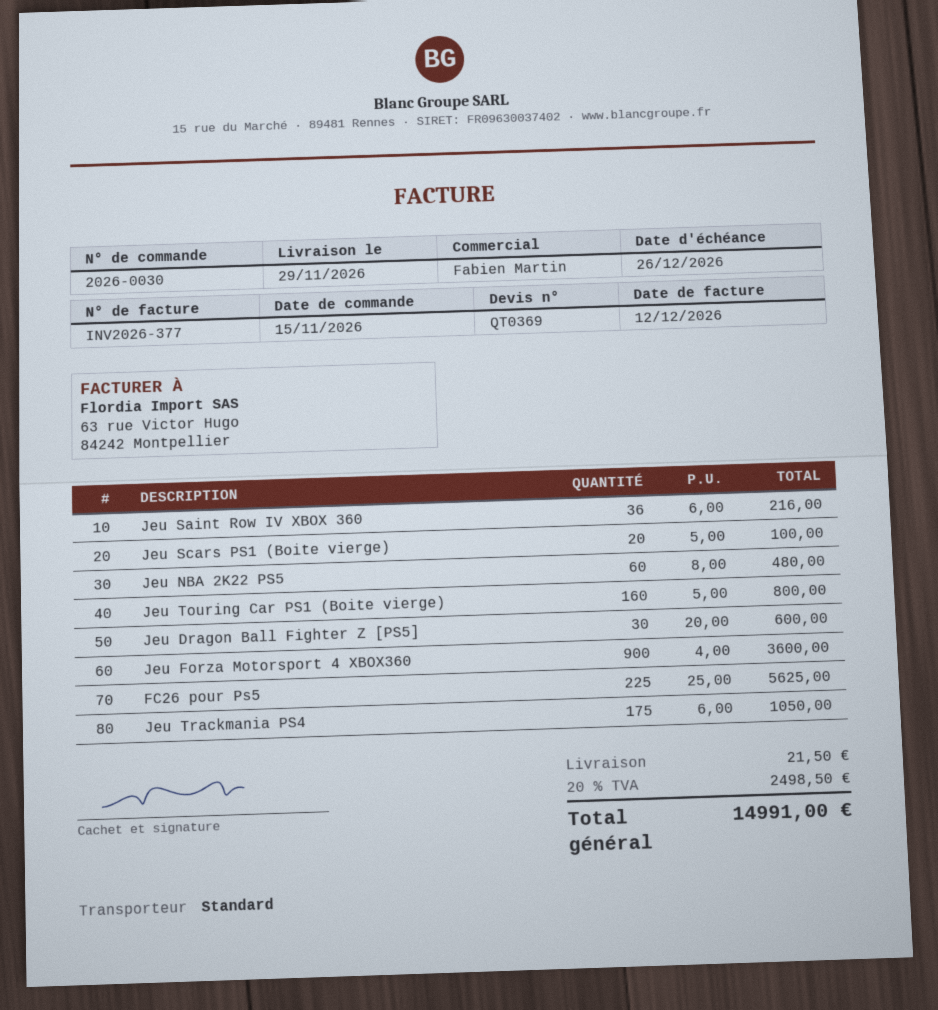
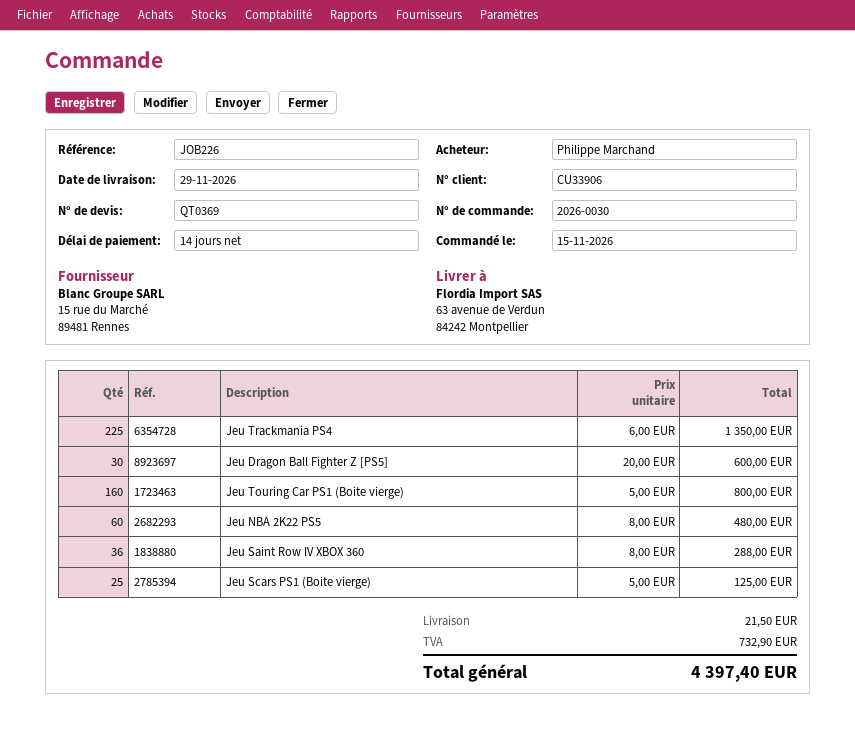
Jeu Saint Row IV XBOX 360: 36 x 6.00 = 216.00 -> 36 x 8.00 = 288.00
Jeu Scars PS1 (Boite vierge): 20 x 5.00 = 100.00 -> 25 x 5.00 = 125.00
Jeu Forza Motorsport 4 XBOX360: 900 x 4.00 = 3600.00 -> none
FC26 pour Ps5: 225 x 25.00 = 5625.00 -> none
Jeu Trackmania PS4: 175 x 6.00 = 1050.00 -> 225 x 6.00 = 1350.00
tax: 2498.50 -> 732.90
total: 14991.00 -> 4397.40

